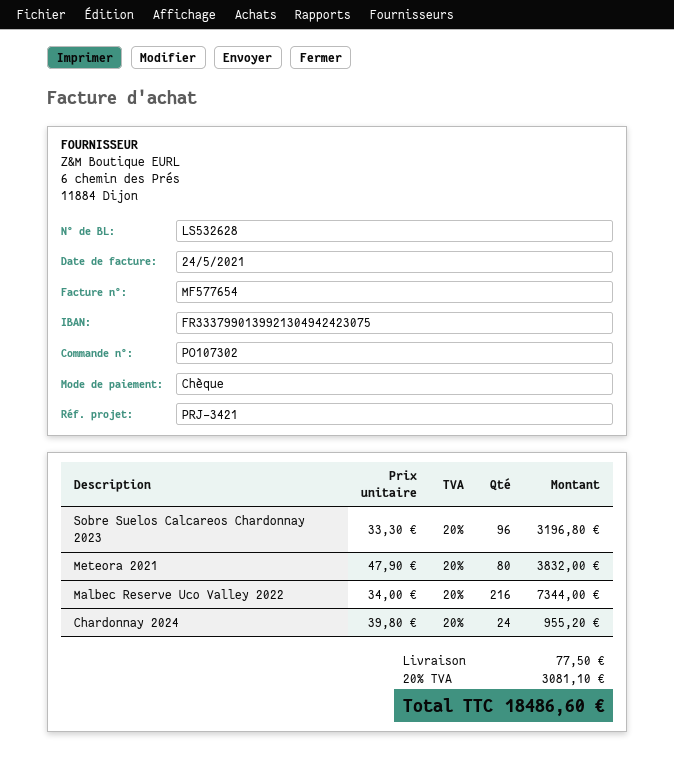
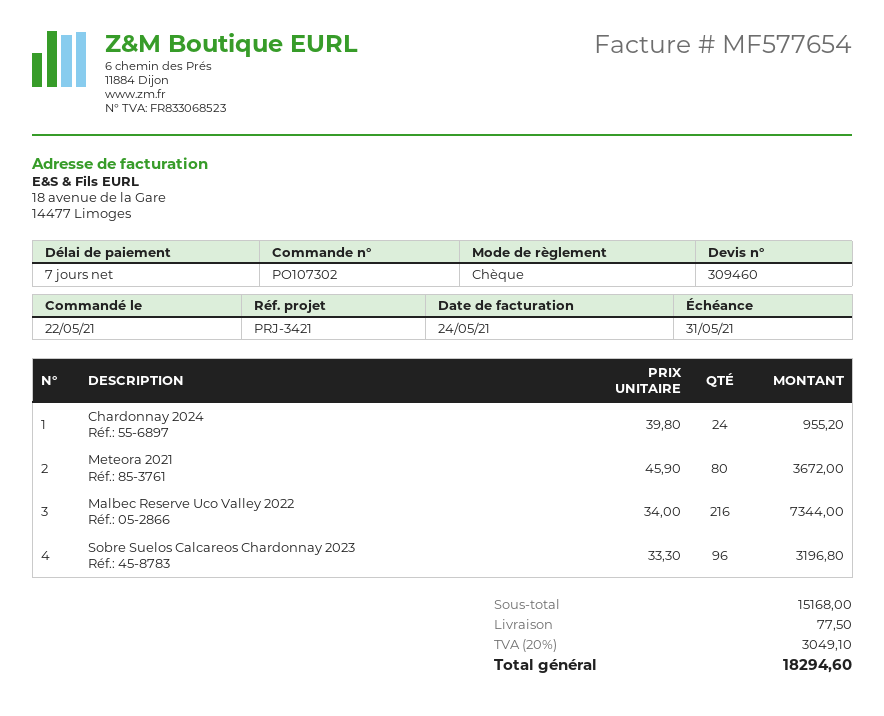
Meteora 2021: 80 x 47.90 = 3832.00 -> 80 x 45.90 = 3672.00
tax: 20% = 3081.10 -> 20% = 3049.10
total: 18486.60 -> 18294.60

